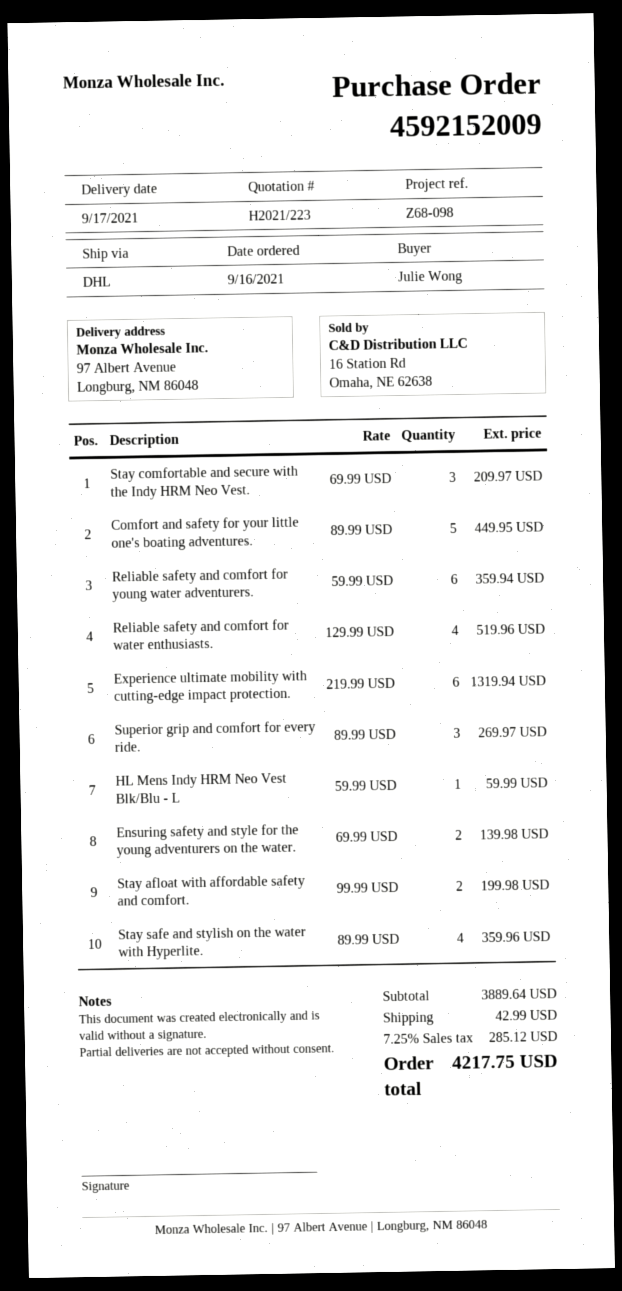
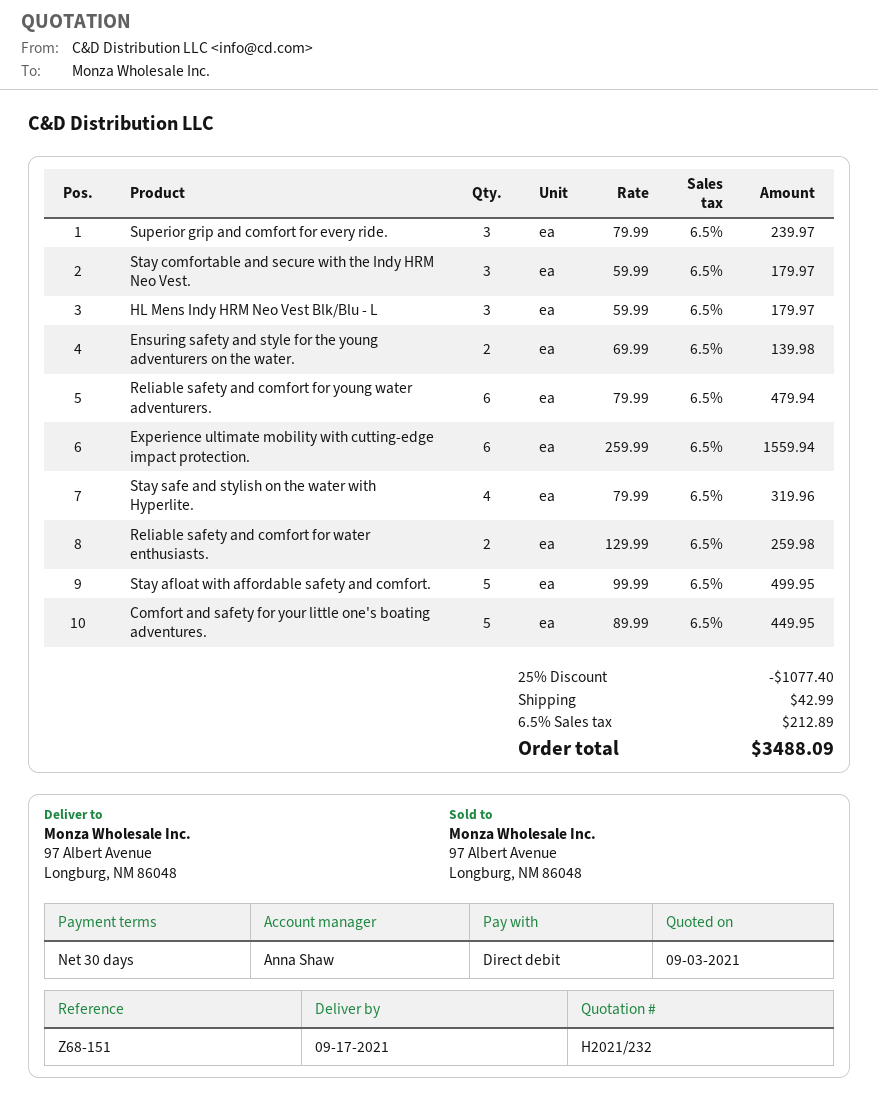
quote number: H2021/223 -> H2021/232
reference: Z68-098 -> Z68-151
Stay comfortable and secure with the Indy HRM Neo Vest.: 3 x 69.99 = 209.97 -> 3 x 59.99 = 179.97
Reliable safety and comfort for young water adventurers.: 6 x 59.99 = 359.94 -> 6 x 79.99 = 479.94
Reliable safety and comfort for water enthusiasts.: 4 x 129.99 = 519.96 -> 2 x 129.99 = 259.98
Experience ultimate mobility with cutting-edge impact protection.: 6 x 219.99 = 1319.94 -> 6 x 259.99 = 1559.94
Superior grip and comfort for every ride.: 3 x 89.99 = 269.97 -> 3 x 79.99 = 239.97
HL Mens Indy HRM Neo Vest Blk/Blu - L: 1 x 59.99 = 59.99 -> 3 x 59.99 = 179.97
Stay afloat with affordable safety and comfort.: 2 x 99.99 = 199.98 -> 5 x 99.99 = 499.95
Stay safe and stylish on the water with Hyperlite.: 4 x 89.99 = 359.96 -> 4 x 79.99 = 319.96
discount: none -> 25% = 1077.40
tax: 7.25% = 285.12 -> 6.5% = 212.89
total: 4217.75 -> 3488.09

